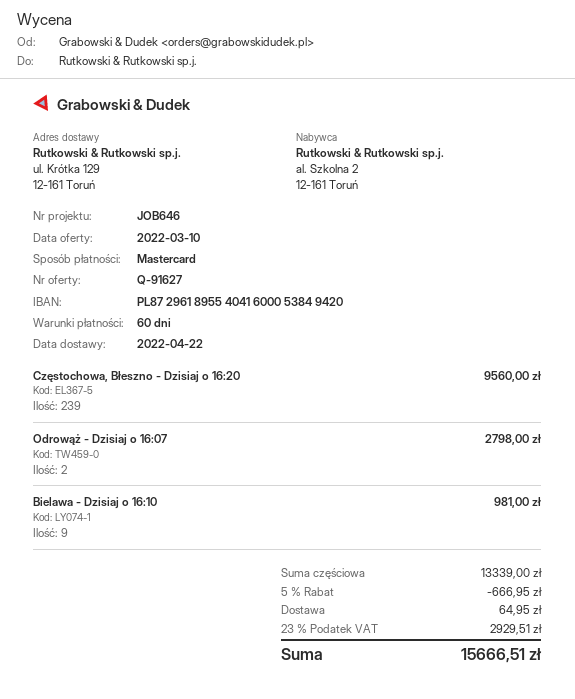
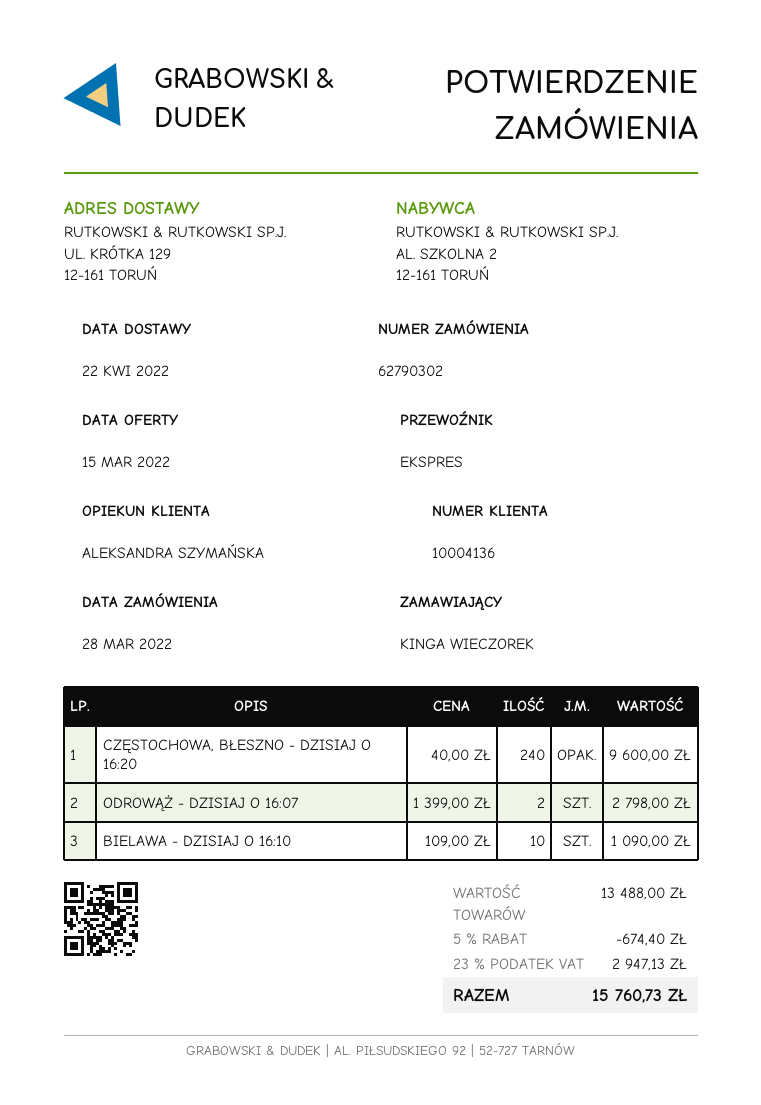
quote date: 2022-03-10 -> 2022-03-15
Częstochowa, Błeszno - Dzisiaj o 16:20: 239 for 9560.00 -> 240 for 9600.00
Bielawa - Dzisiaj o 16:10: 9 for 981.00 -> 10 for 1090.00
subtotal: 13339.00 -> 13488.00
discount: 5% = 666.95 -> 5% = 674.40
shipping: 64.95 -> none
tax: 23% = 2929.51 -> 23% = 2947.13
total: 15666.51 -> 15760.73

